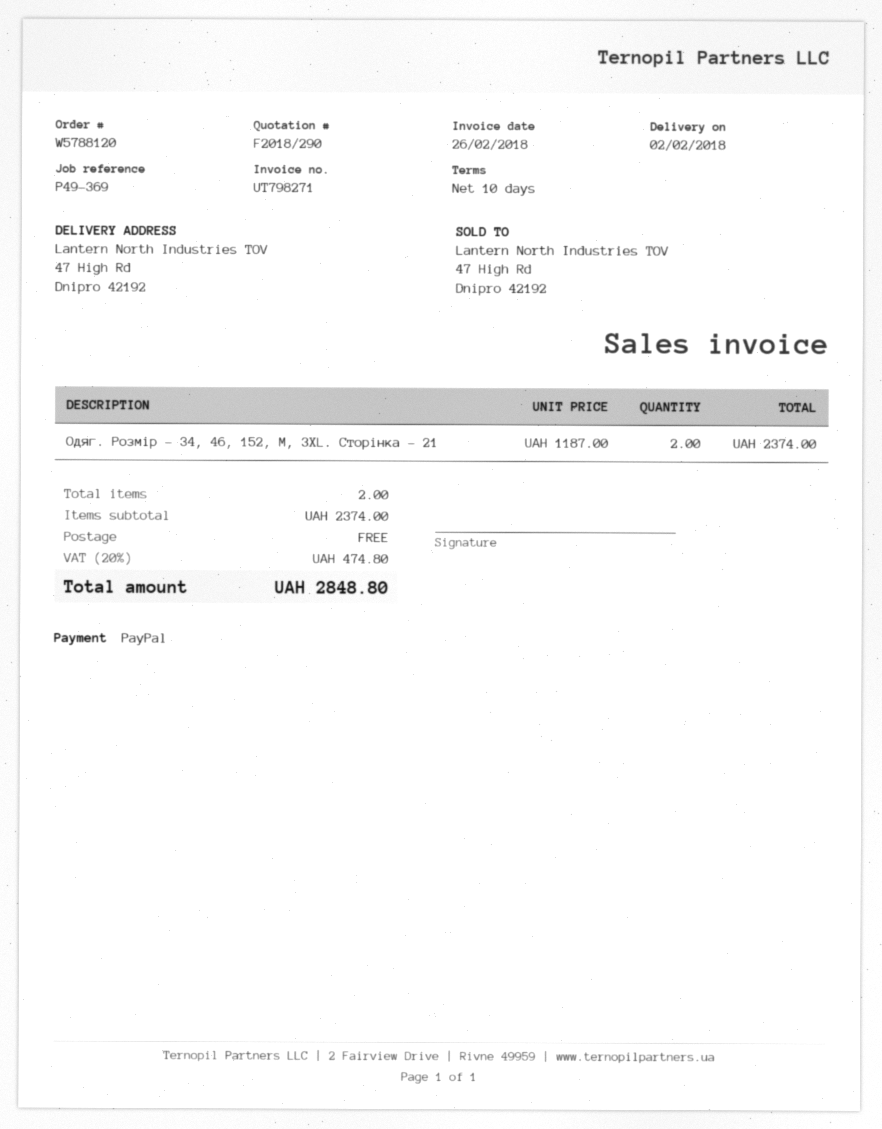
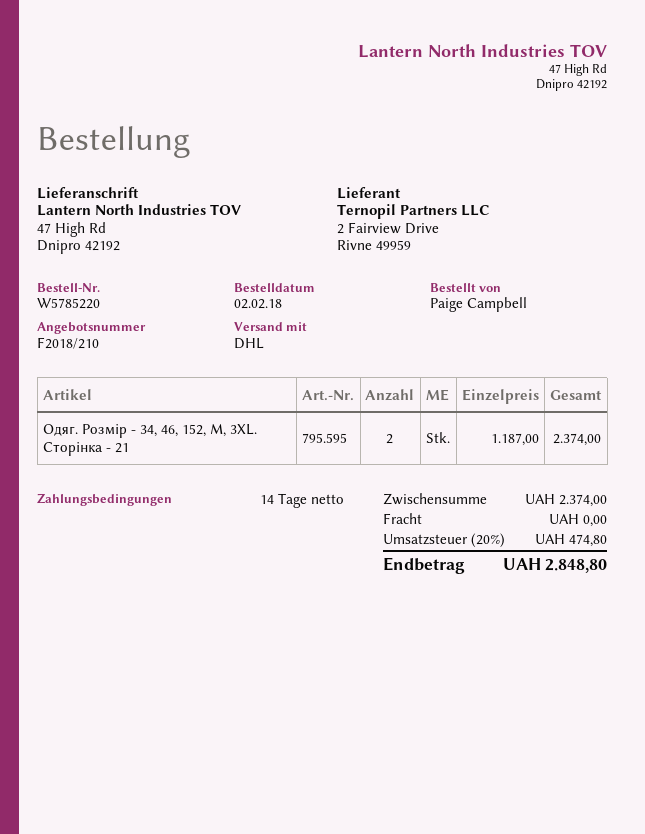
quote number: F2018/290 -> F2018/210
order number: W5788120 -> W5785220
payment terms: 10 days -> 14 days

